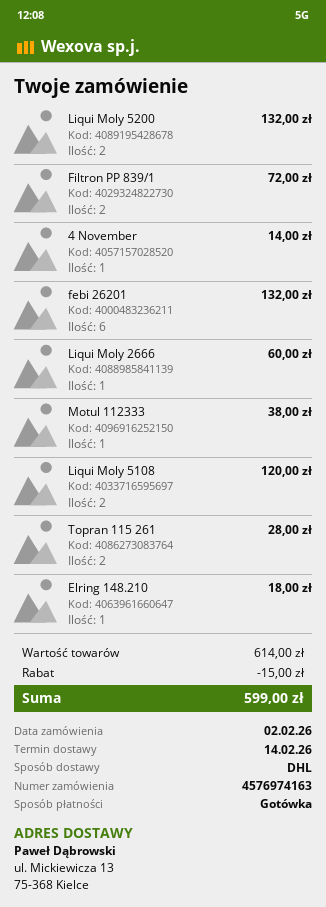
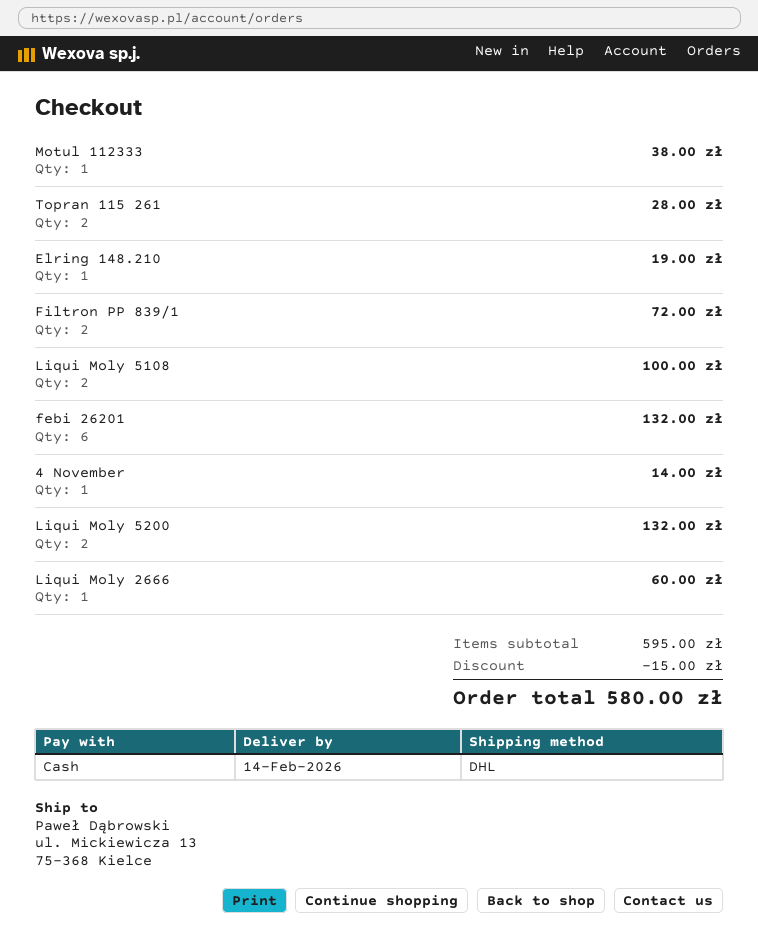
Liqui Moly 5108: 2 for 120.00 -> 2 for 100.00
Elring 148.210: 1 for 18.00 -> 1 for 19.00
subtotal: 614.00 -> 595.00
total: 599.00 -> 580.00

